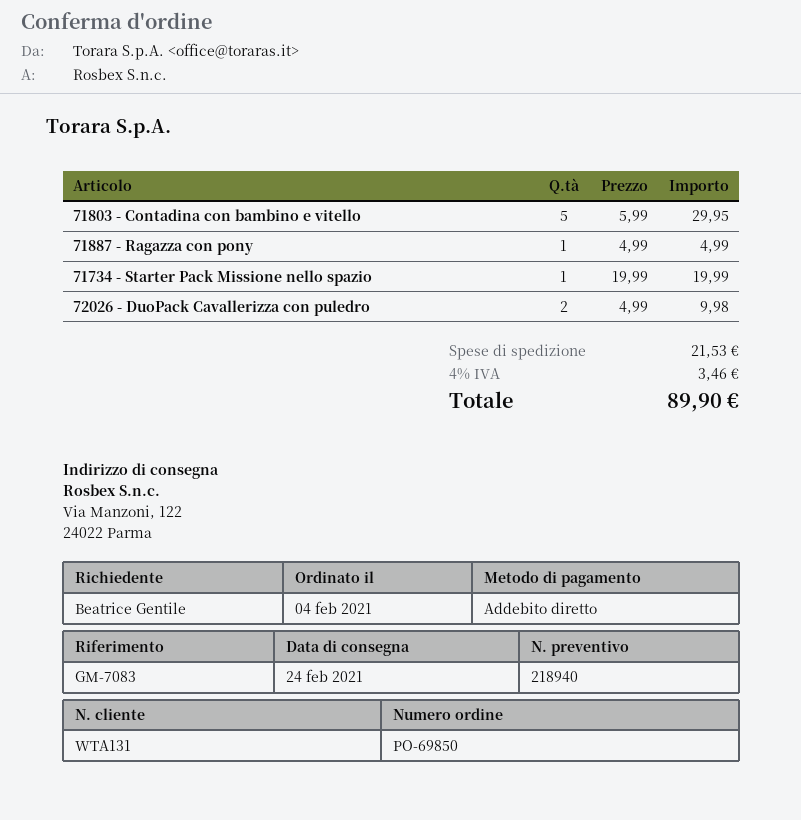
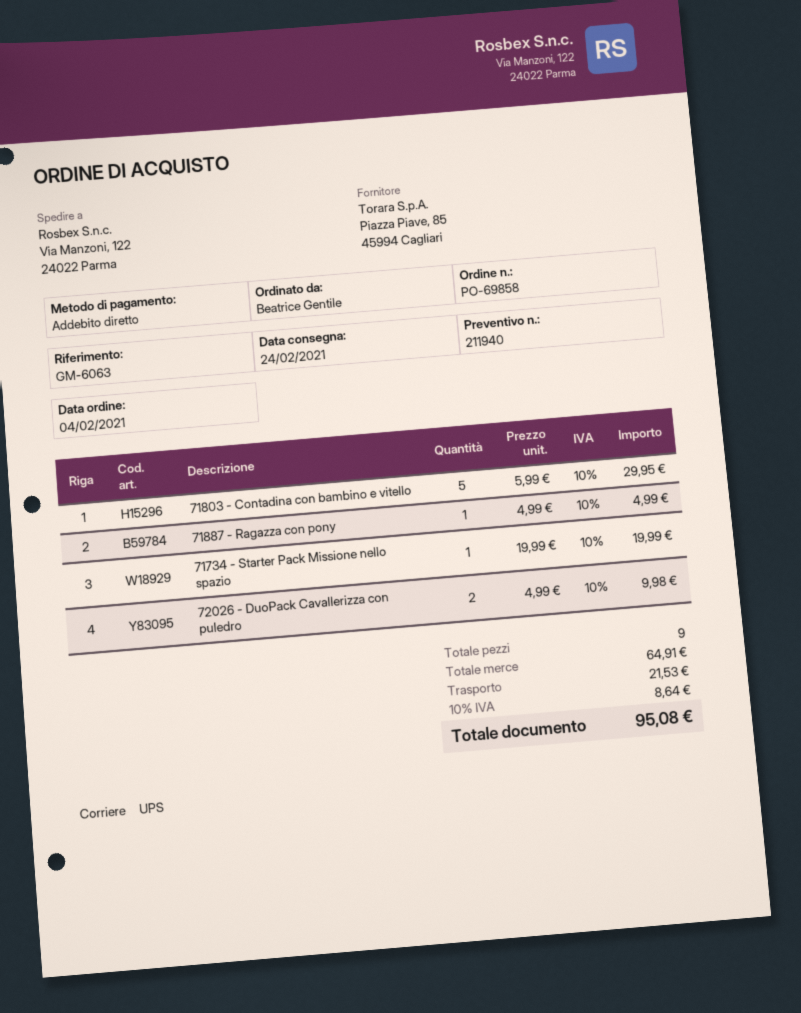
quote number: 218940 -> 211940
order number: PO-69850 -> PO-69858
reference: GM-7083 -> GM-6063
tax: 4% = 3.46 -> 10% = 8.64
total: 89.90 -> 95.08

